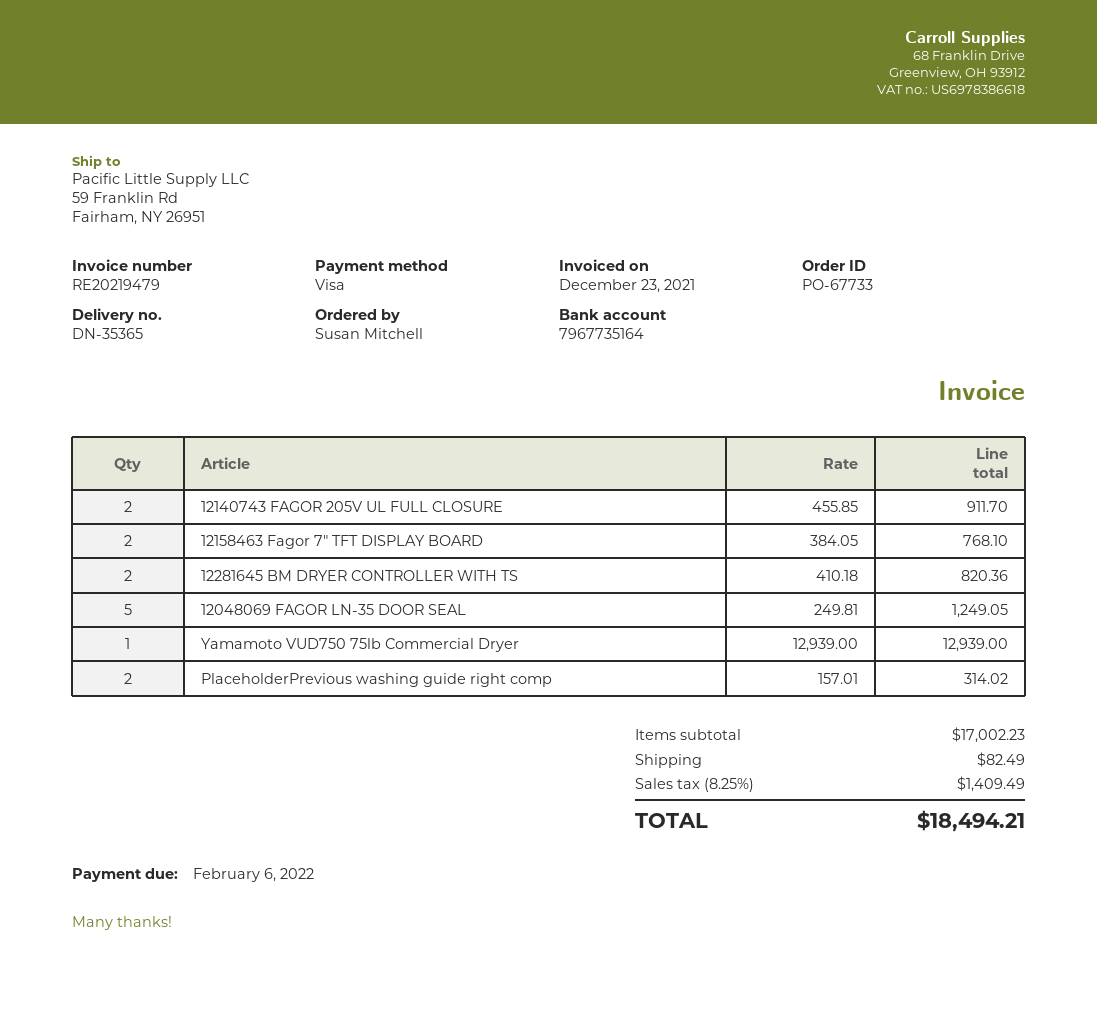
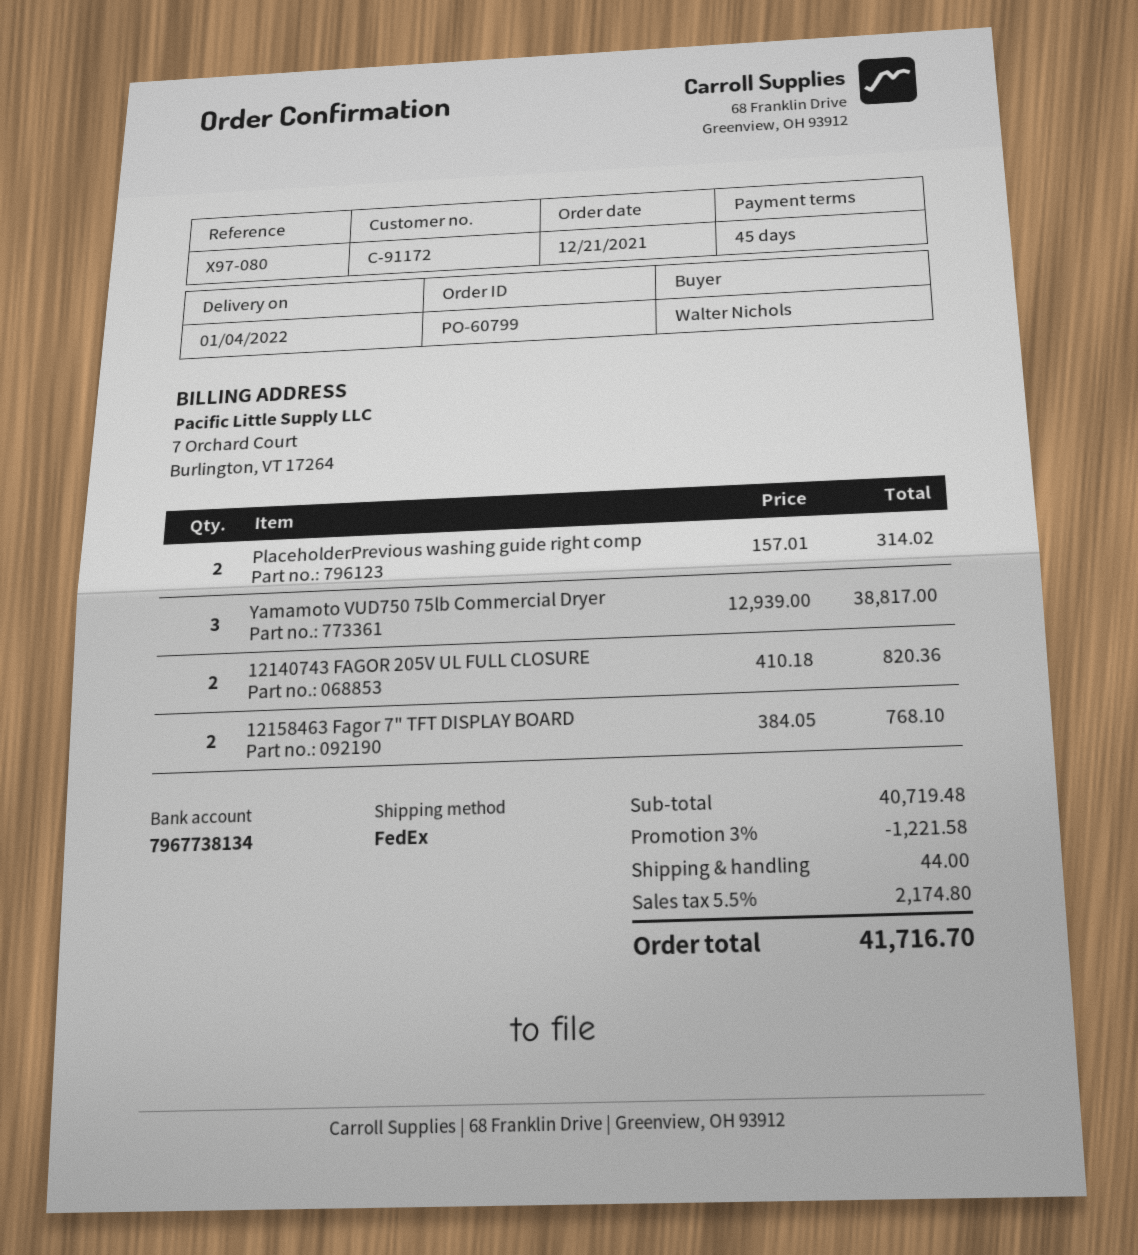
order number: PO-67733 -> PO-60799
ordered by: Susan Mitchell -> Walter Nichols
bank account: 7967735164 -> 7967738134
12140743 FAGOR 205V UL FULL CLOSURE: 2 x 455.85 = 911.70 -> 2 x 410.18 = 820.36
12281645 BM DRYER CONTROLLER WITH TS: 2 x 410.18 = 820.36 -> none
12048069 FAGOR LN-35 DOOR SEAL: 5 x 249.81 = 1249.05 -> none
Yamamoto VUD750 75lb Commercial Dryer: 1 x 12939.00 = 12939.00 -> 3 x 12939.00 = 38817.00
subtotal: 17002.23 -> 40719.48
discount: none -> 3% = 1221.58
shipping: 82.49 -> 44.00
tax: 8.25% = 1409.49 -> 5.5% = 2174.80
total: 18494.21 -> 41716.70

